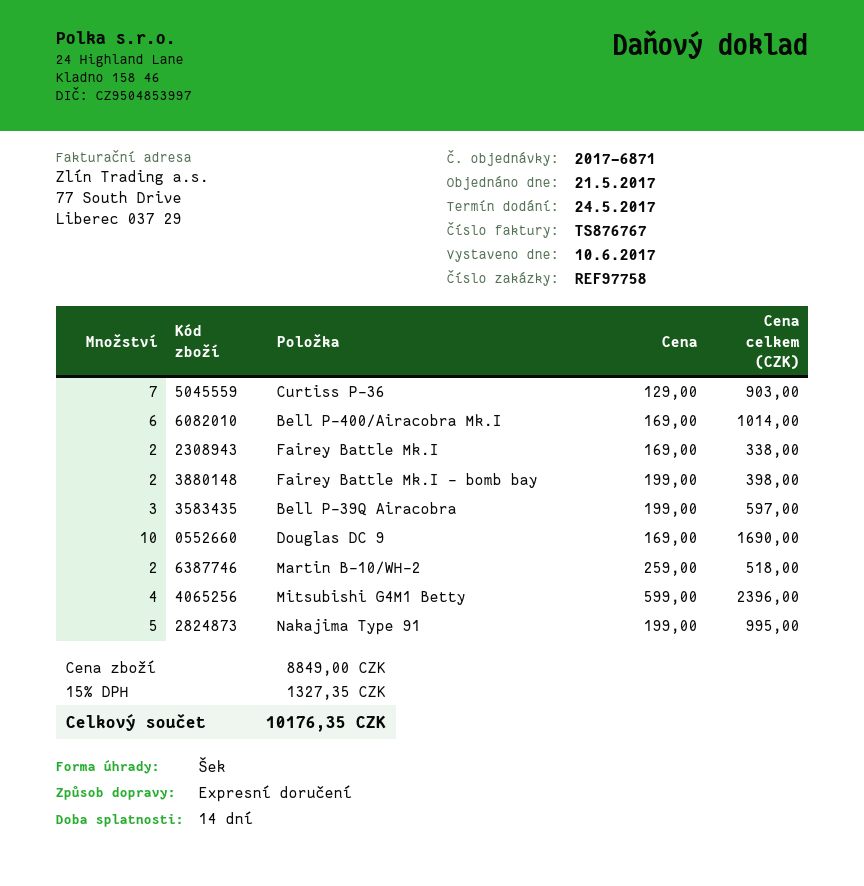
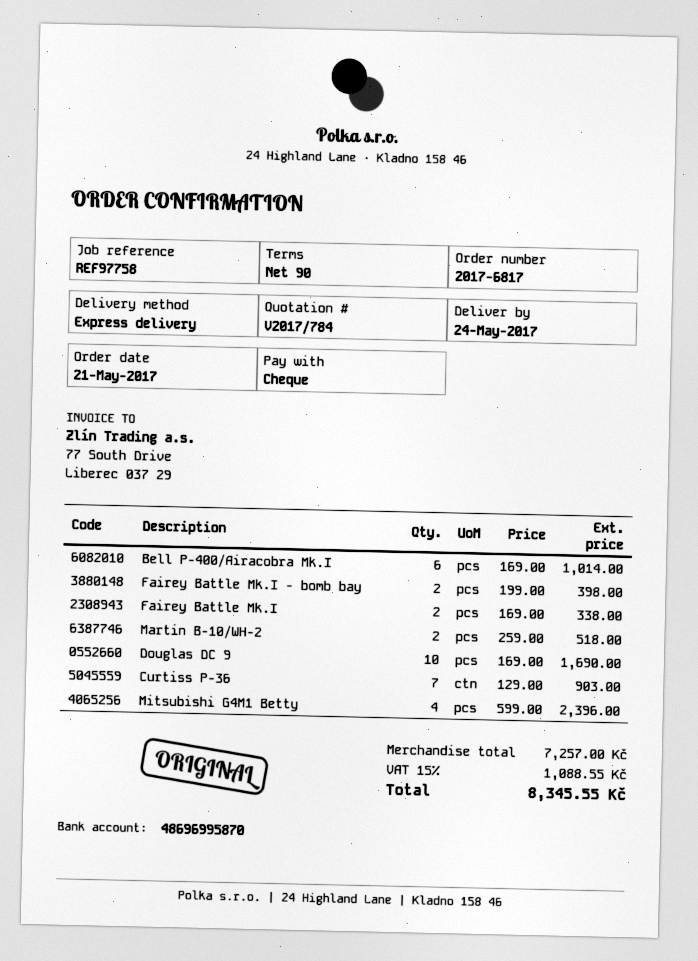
order number: 2017-6871 -> 2017-6817
payment terms: 14 days -> 90 days
Bell P-39Q Airacobra: 3 x 199.00 = 597.00 -> none
Nakajima Type 91: 5 x 199.00 = 995.00 -> none
subtotal: 8849.00 -> 7257.00
tax: 15% = 1327.35 -> 15% = 1088.55
total: 10176.35 -> 8345.55

